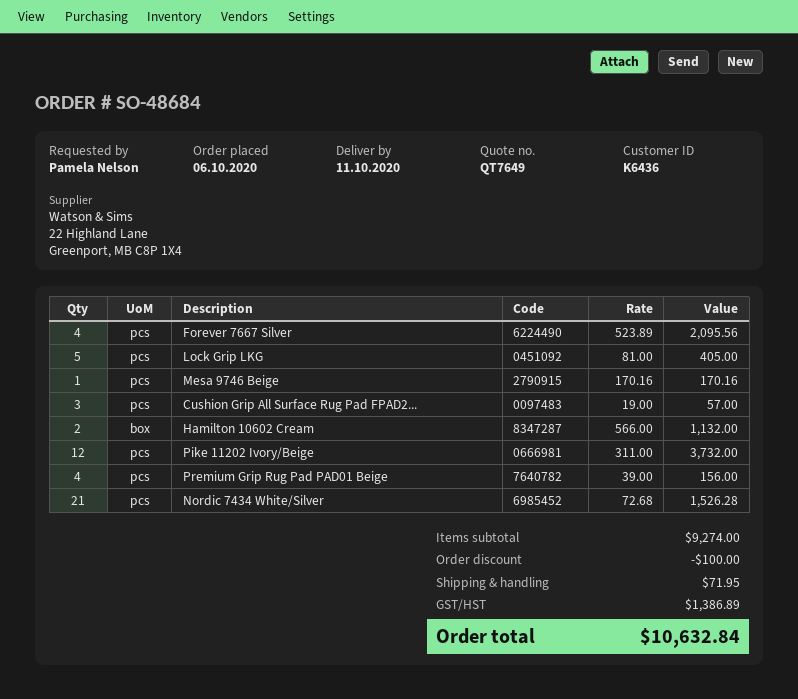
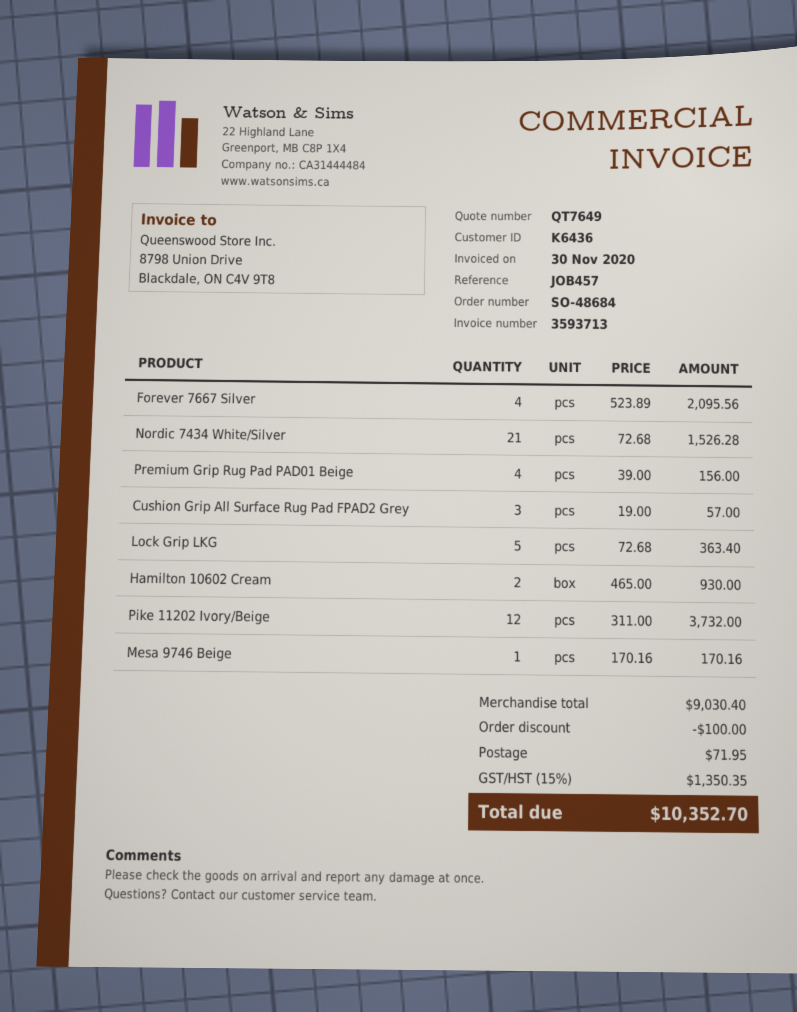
Lock Grip LKG: 5 x 81.00 = 405.00 -> 5 x 72.68 = 363.40
Hamilton 10602 Cream: 2 x 566.00 = 1132.00 -> 2 x 465.00 = 930.00
subtotal: 9274.00 -> 9030.40
tax: 1386.89 -> 1350.35
total: 10632.84 -> 10352.70

